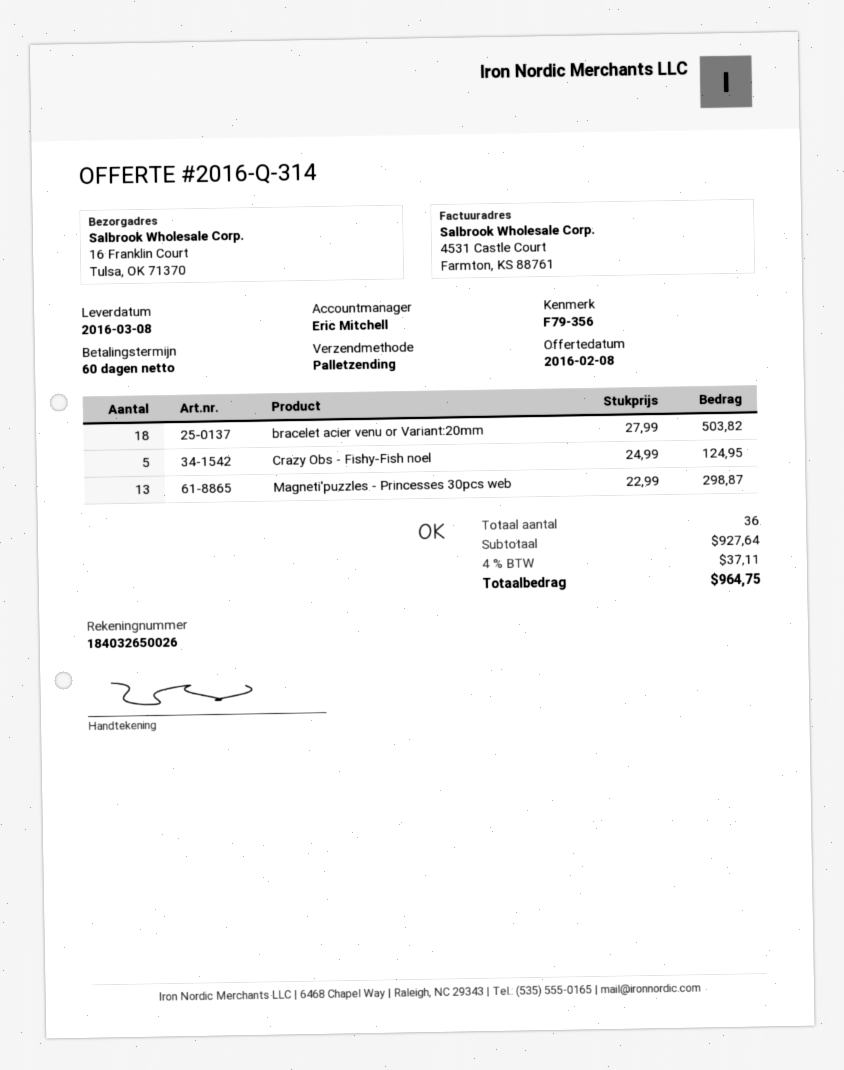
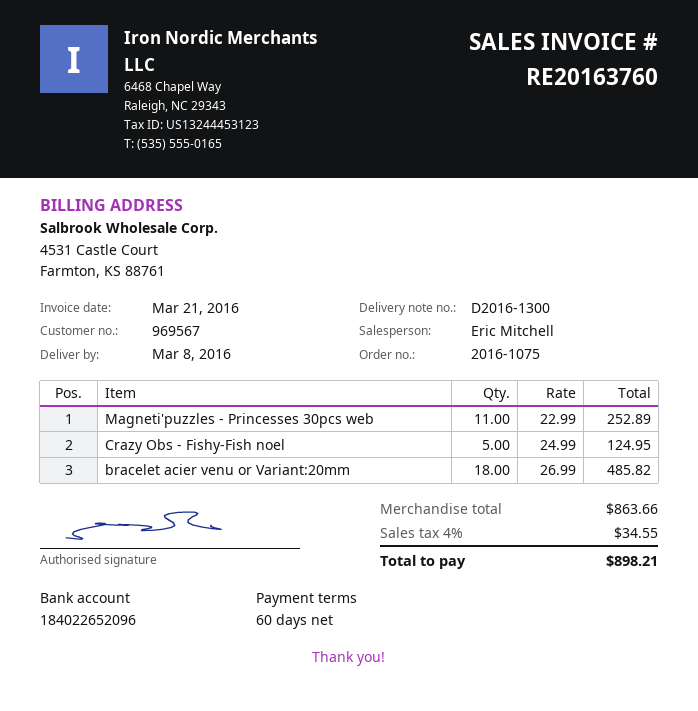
bank account: 184032650026 -> 184022652096
bracelet acier venu or Variant:20mm: 18 x 27.99 = 503.82 -> 18 x 26.99 = 485.82
Magneti'puzzles - Princesses 30pcs web: 13 x 22.99 = 298.87 -> 11 x 22.99 = 252.89
subtotal: 927.64 -> 863.66
tax: 4% = 37.11 -> 4% = 34.55
total: 964.75 -> 898.21

